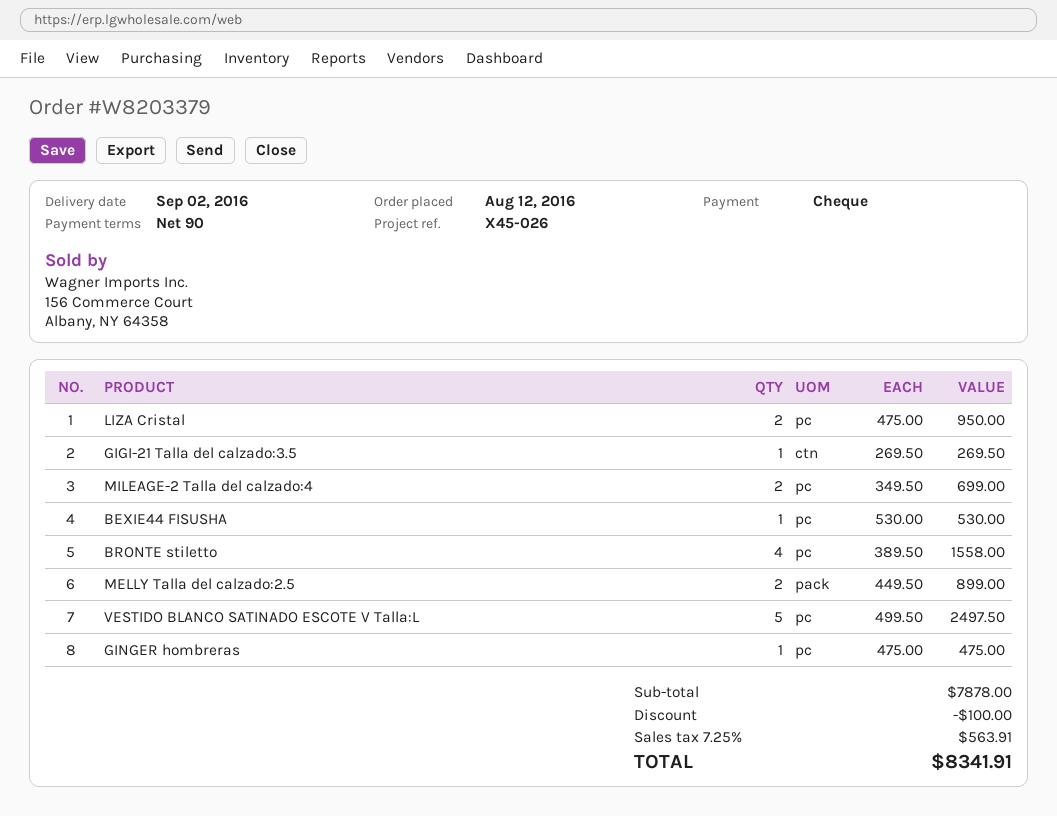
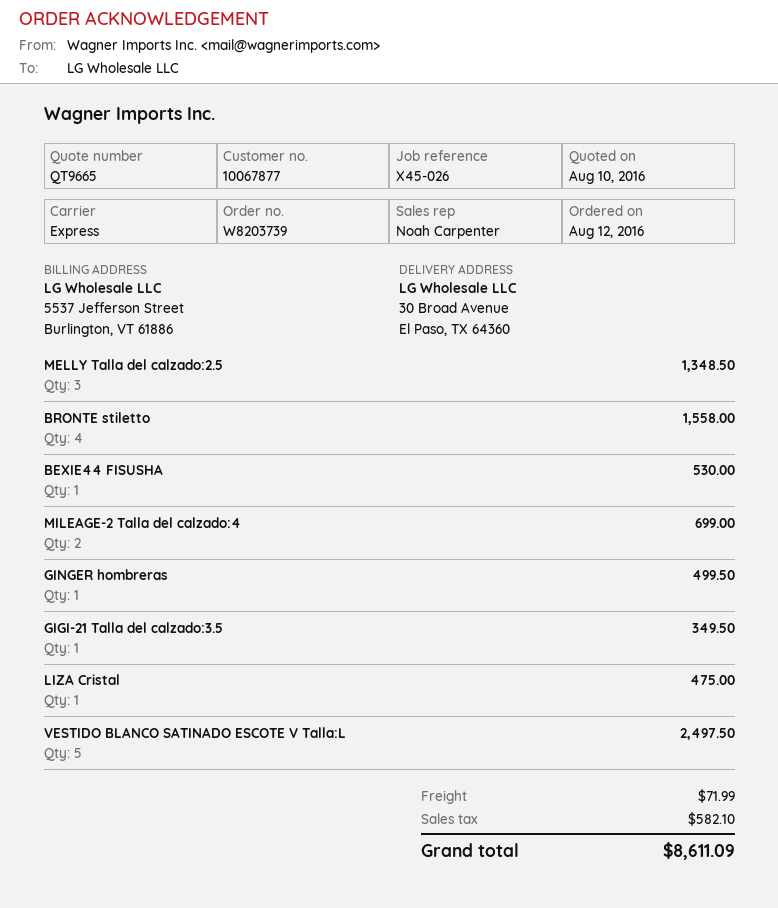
order number: W8203379 -> W8203739
LIZA Cristal: 2 for 950.00 -> 1 for 475.00
GIGI-21 Talla del calzado:3.5: 1 for 269.50 -> 1 for 349.50
MELLY Talla del calzado:2.5: 2 for 899.00 -> 3 for 1348.50
GINGER hombreras: 1 for 475.00 -> 1 for 499.50
discount: 100.00 -> none
shipping: none -> 71.99
tax: 563.91 -> 582.10
total: 8341.91 -> 8611.09

